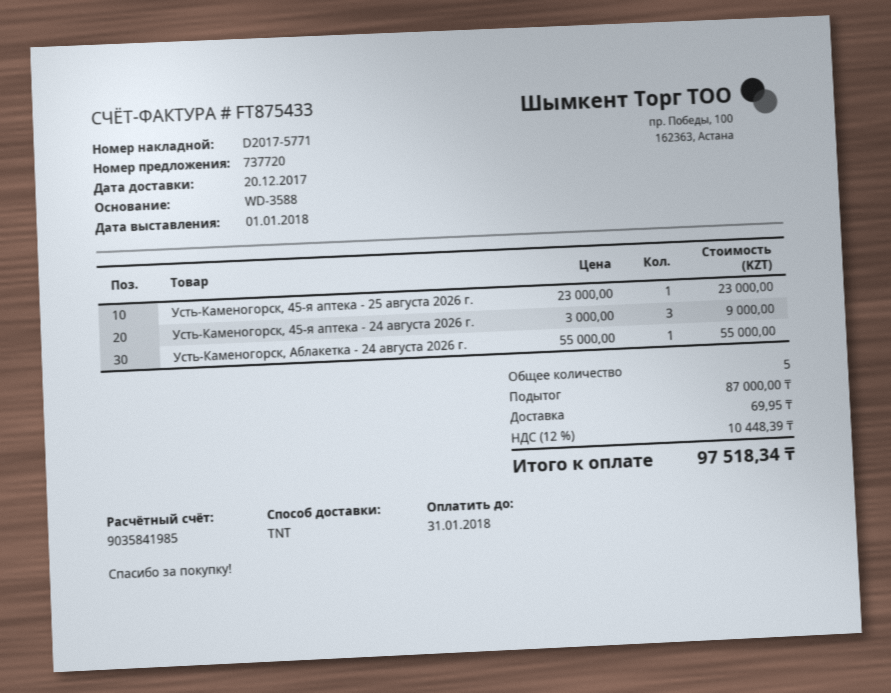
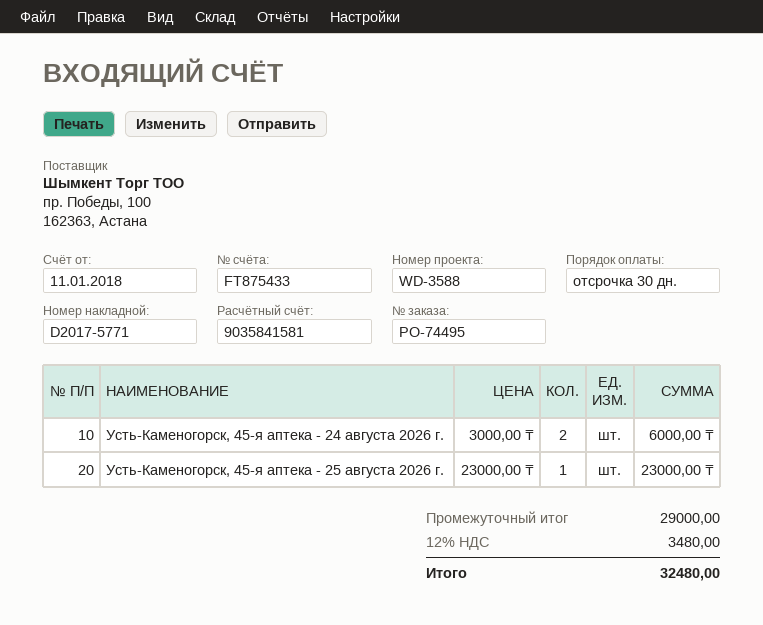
invoice date: 2018-01-01 -> 2018-01-11
bank account: 9035841985 -> 9035841581
Усть-Каменогорск, 45-я аптека - 24 августа 2026 г.: 3 x 3000.00 = 9000.00 -> 2 x 3000.00 = 6000.00
Усть-Каменогорск, Аблакетка - 24 августа 2026 г.: 1 x 55000.00 = 55000.00 -> none
subtotal: 87000.00 -> 29000.00
shipping: 69.95 -> none
tax: 12% = 10448.39 -> 12% = 3480.00
total: 97518.34 -> 32480.00

